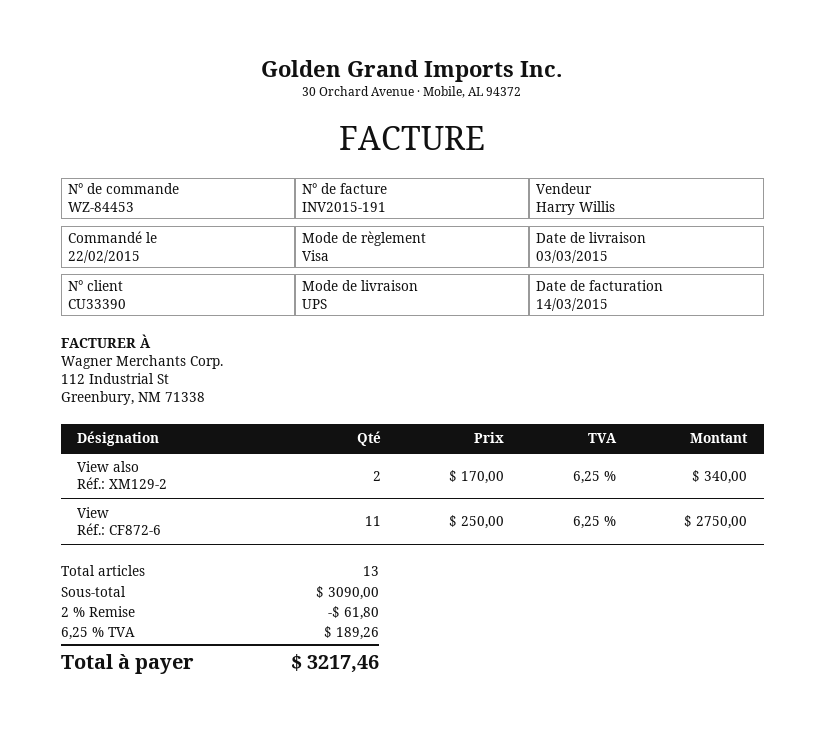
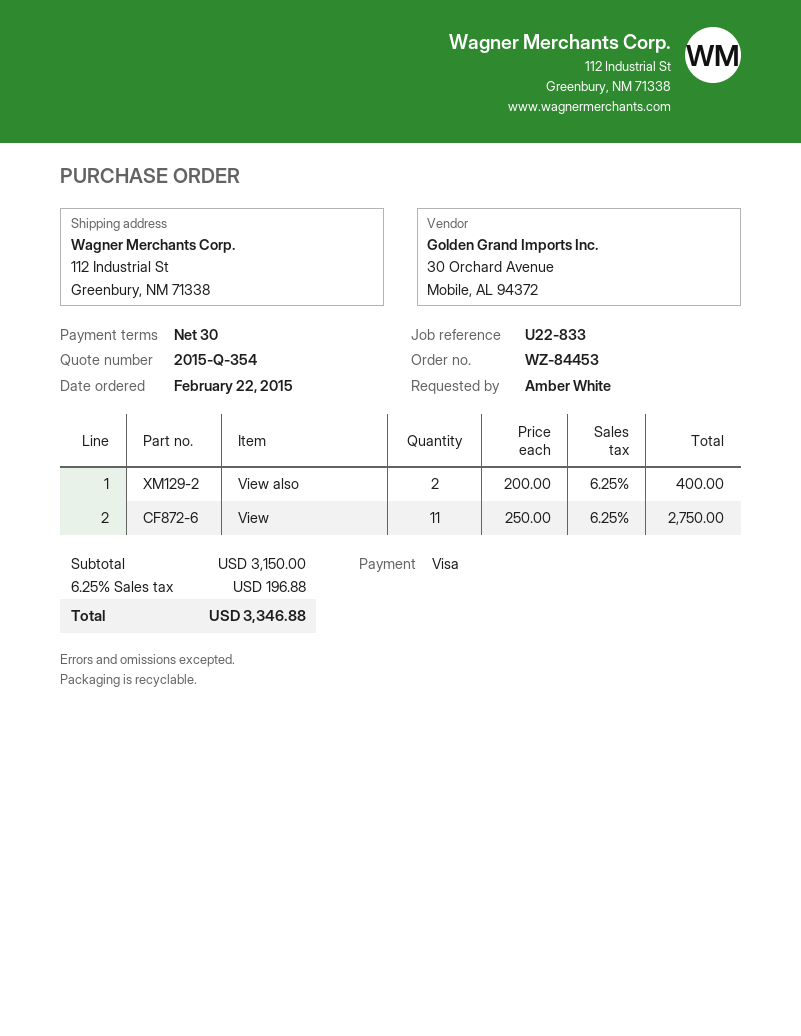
View also: 2 x 170.00 = 340.00 -> 2 x 200.00 = 400.00
subtotal: 3090.00 -> 3150.00
discount: 2% = 61.80 -> none
tax: 6.25% = 189.26 -> 6.25% = 196.88
total: 3217.46 -> 3346.88

